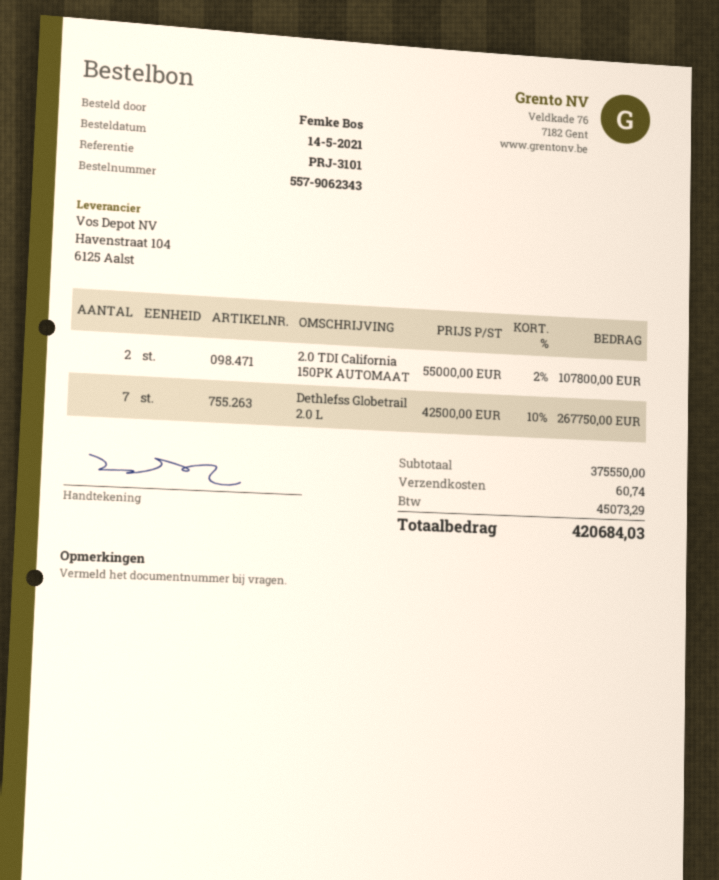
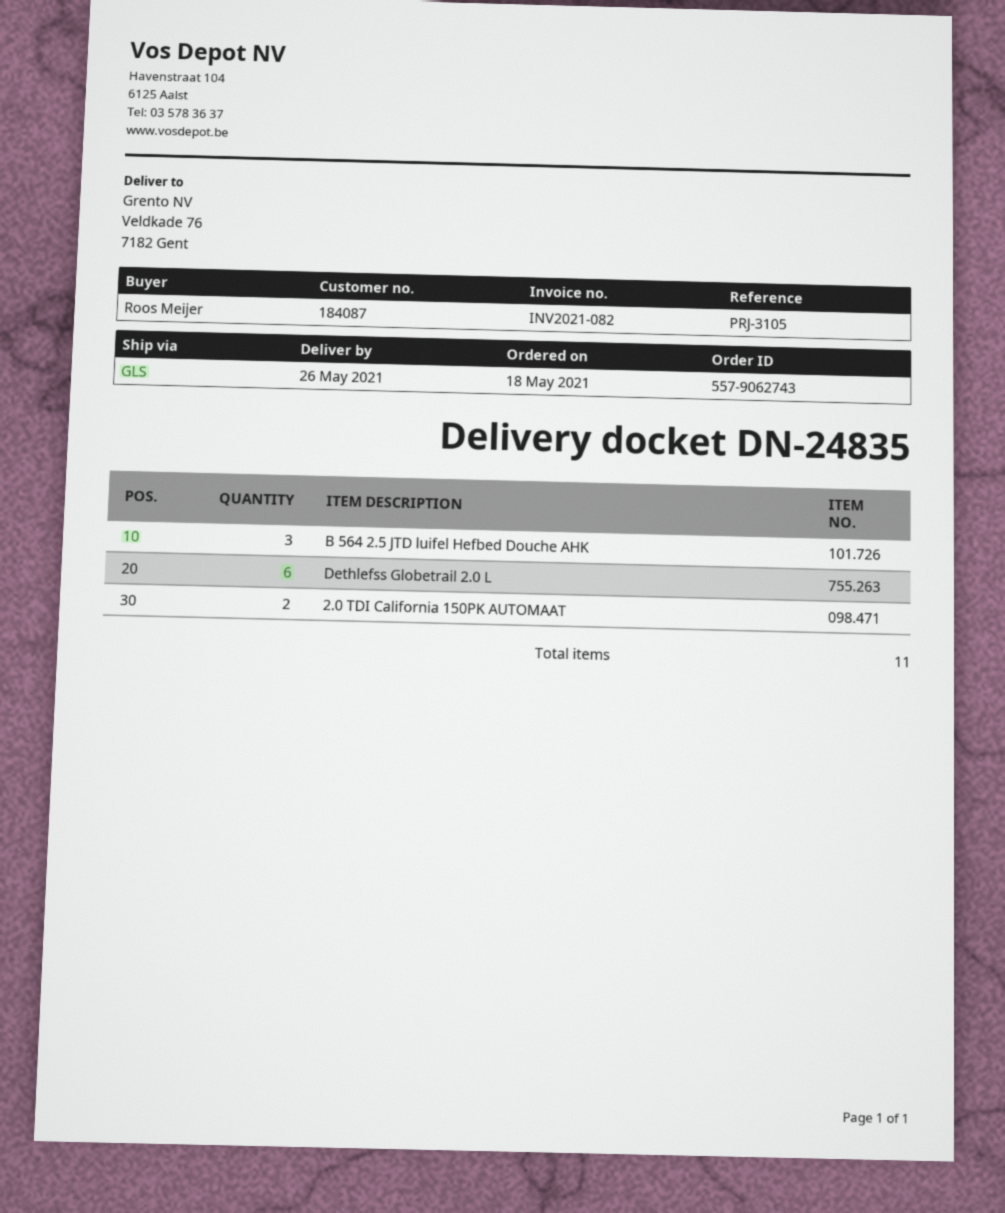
order number: 557-9062343 -> 557-9062743
order date: 2021-05-14 -> 2021-05-18
reference: PRJ-3101 -> PRJ-3105
ordered by: Femke Bos -> Roos Meijer
Dethlefss Globetrail 2.0 L: 7 -> 6
B 564 2.5 JTD luifel Hefbed Douche AHK: none -> 3

